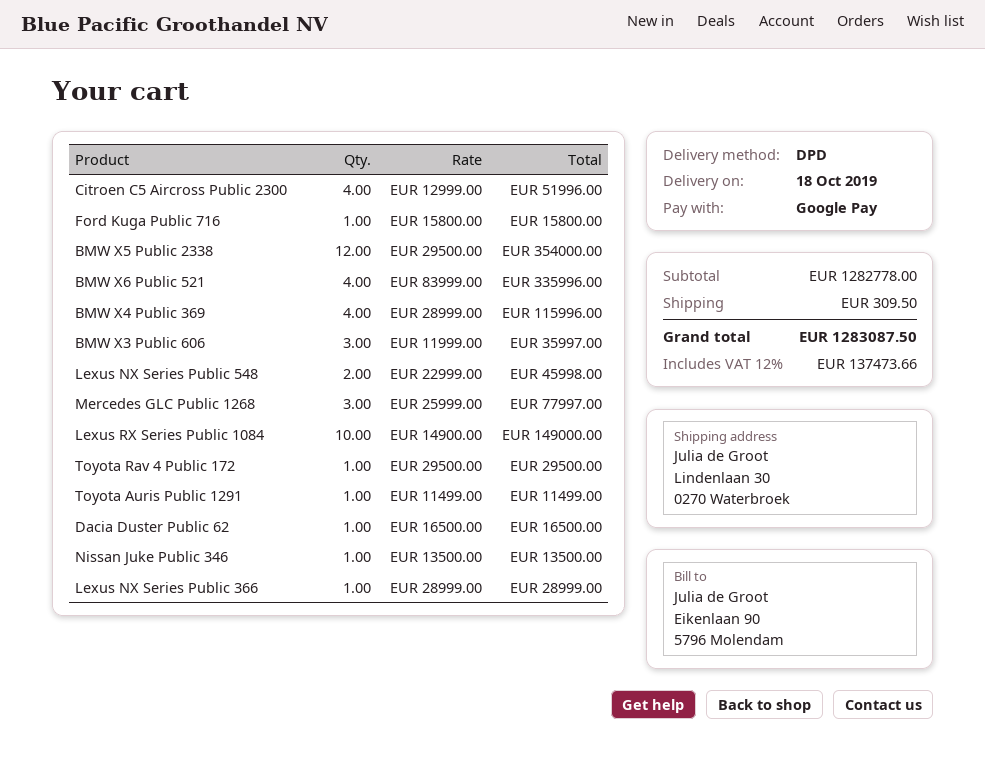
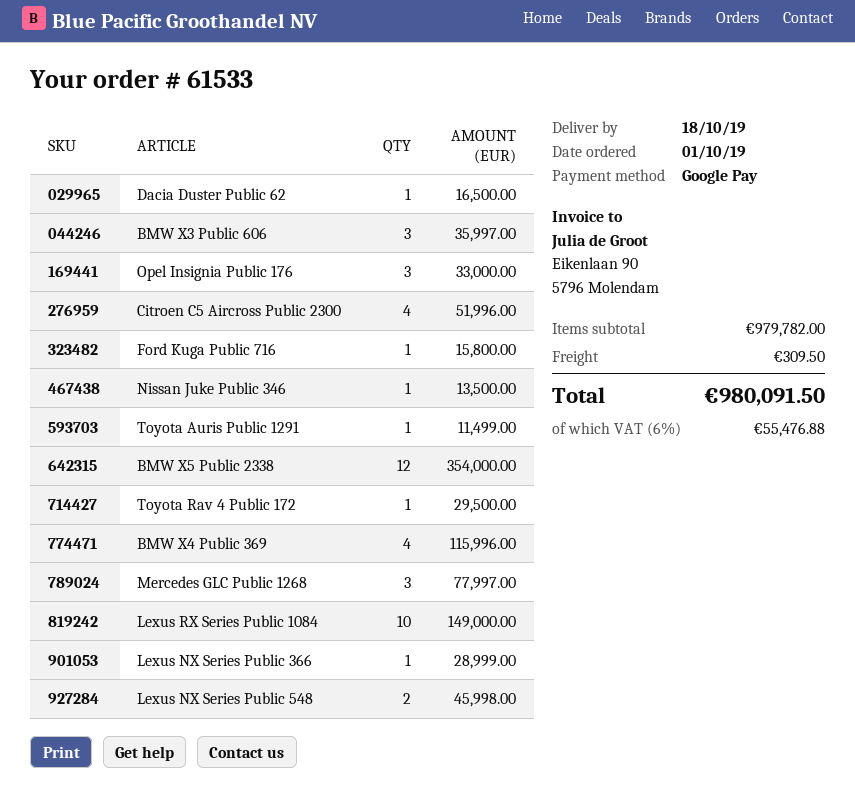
BMW X6 Public 521: 4 for 335996.00 -> none
Opel Insignia Public 176: none -> 3 for 33000.00
subtotal: 1282778.00 -> 979782.00
tax: 12% = 137473.66 -> 6% = 55476.88
total: 1283087.50 -> 980091.50

